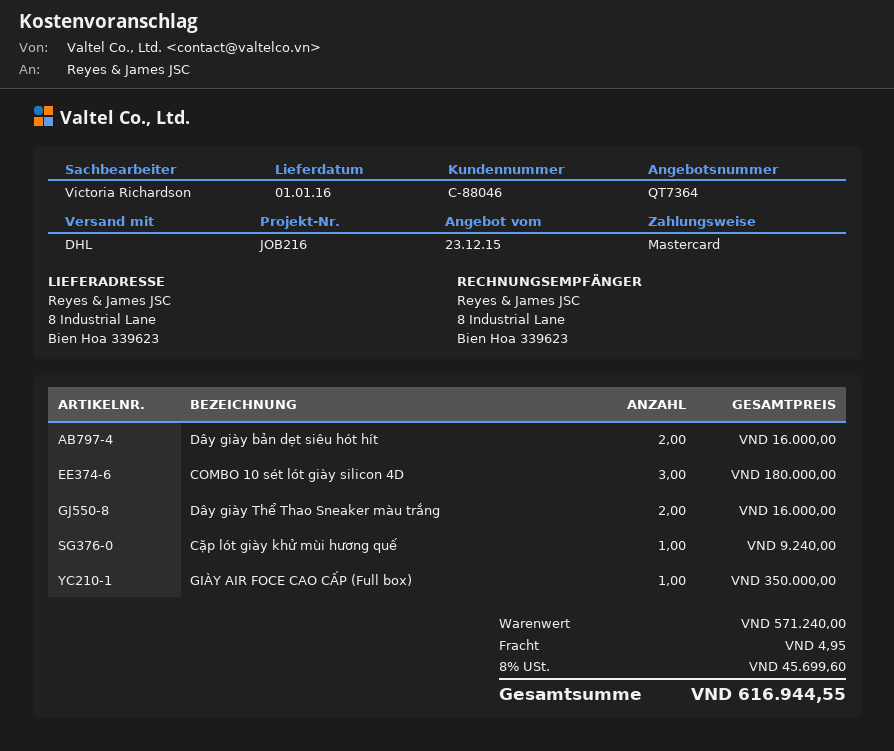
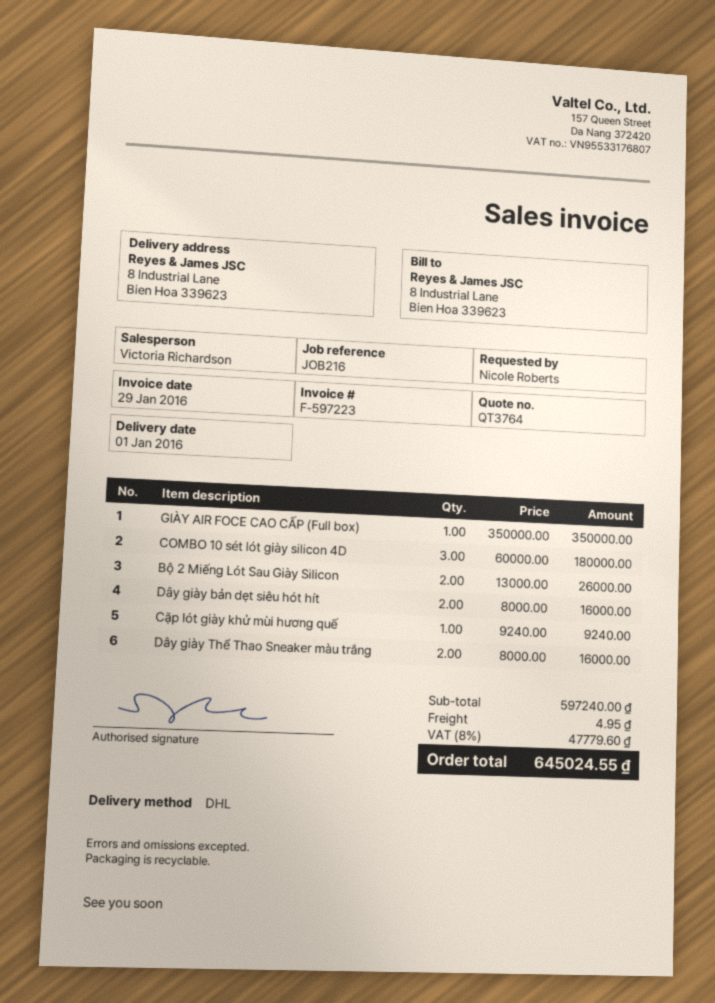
quote number: QT7364 -> QT3764
Bộ 2 Miếng Lót Sau Giày Silicon: none -> 2 for 26000.00
subtotal: 571240.00 -> 597240.00
tax: 8% = 45699.60 -> 8% = 47779.60
total: 616944.55 -> 645024.55

